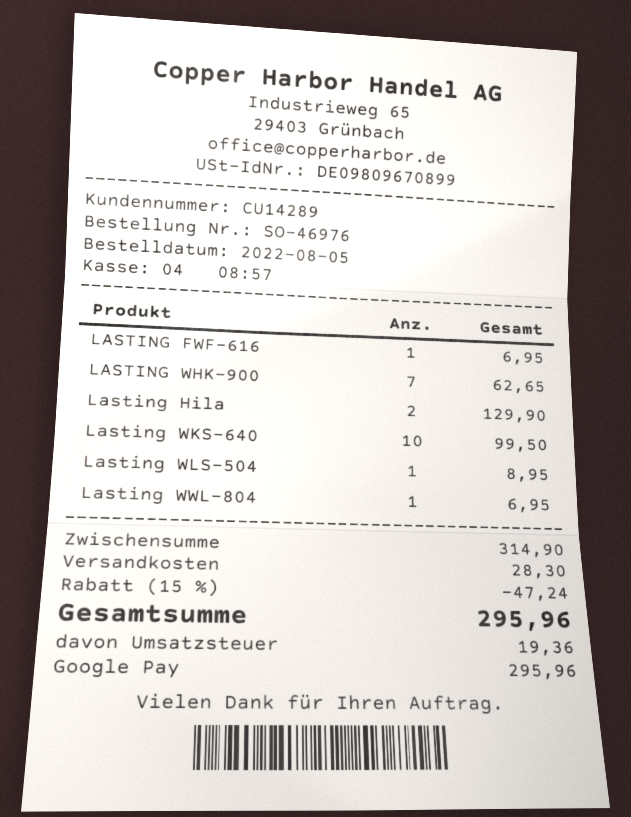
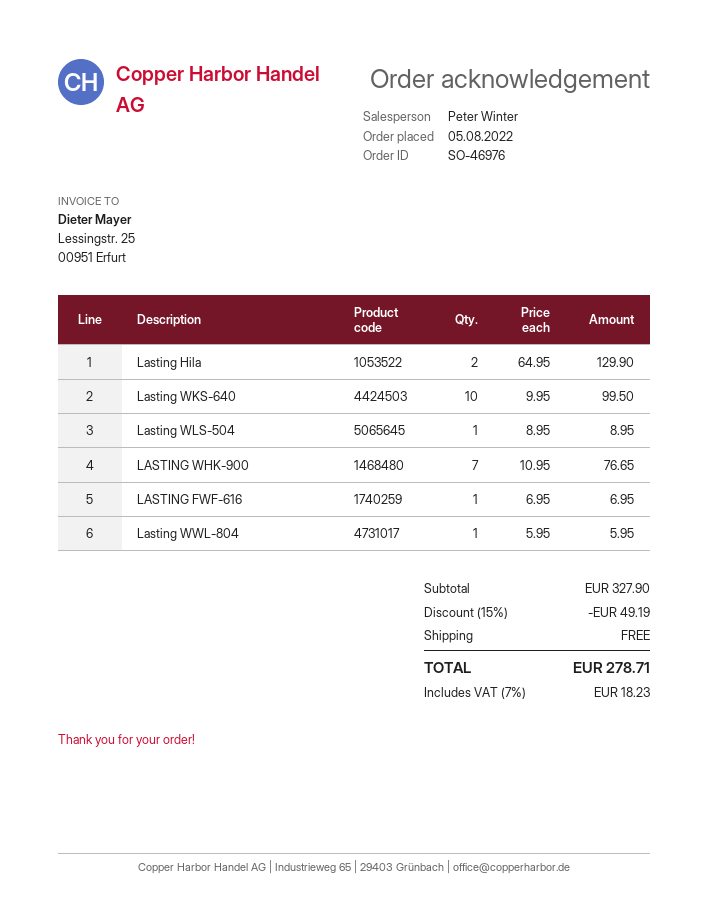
LASTING WHK-900: 7 for 62.65 -> 7 for 76.65
Lasting WWL-804: 1 for 6.95 -> 1 for 5.95
subtotal: 314.90 -> 327.90
discount: 15% = 47.24 -> 15% = 49.19
shipping: 28.30 -> 0.00
tax: 19.36 -> 18.23
total: 295.96 -> 278.71

